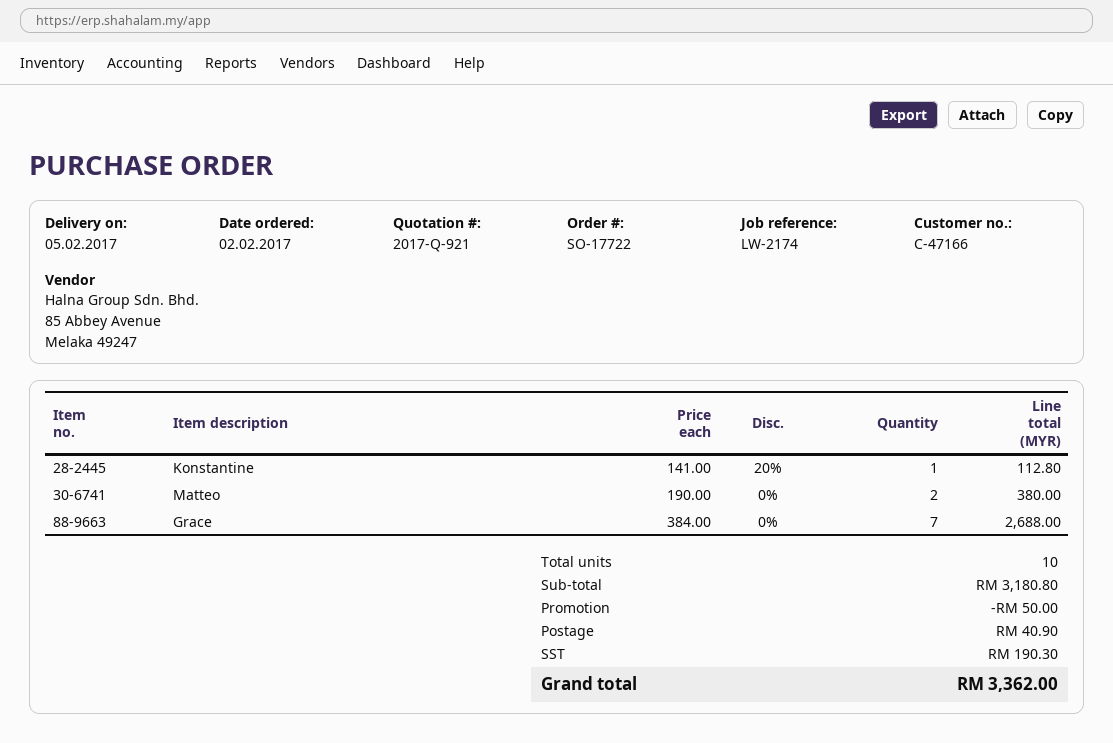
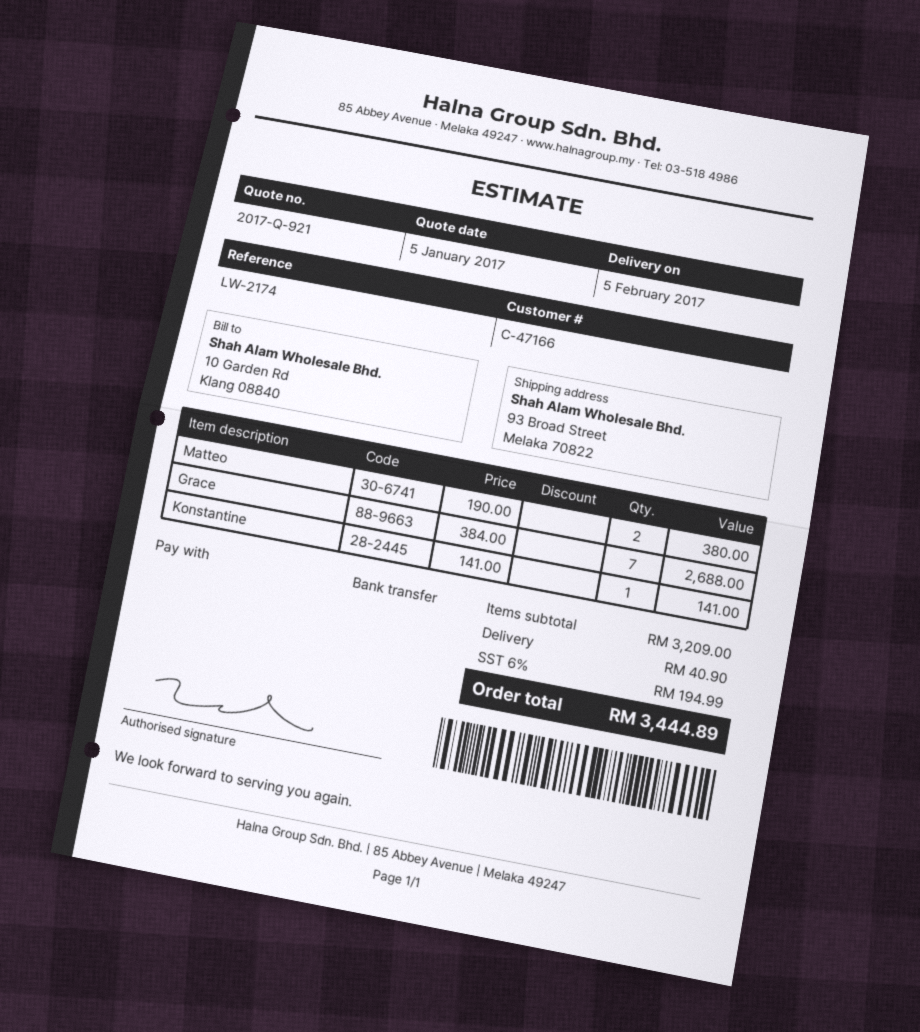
Konstantine: 1 x 141.00 - 20% = 112.80 -> 1 x 141.00 = 141.00
subtotal: 3180.80 -> 3209.00
discount: 50.00 -> none
tax: 190.30 -> 194.99
total: 3362.00 -> 3444.89

